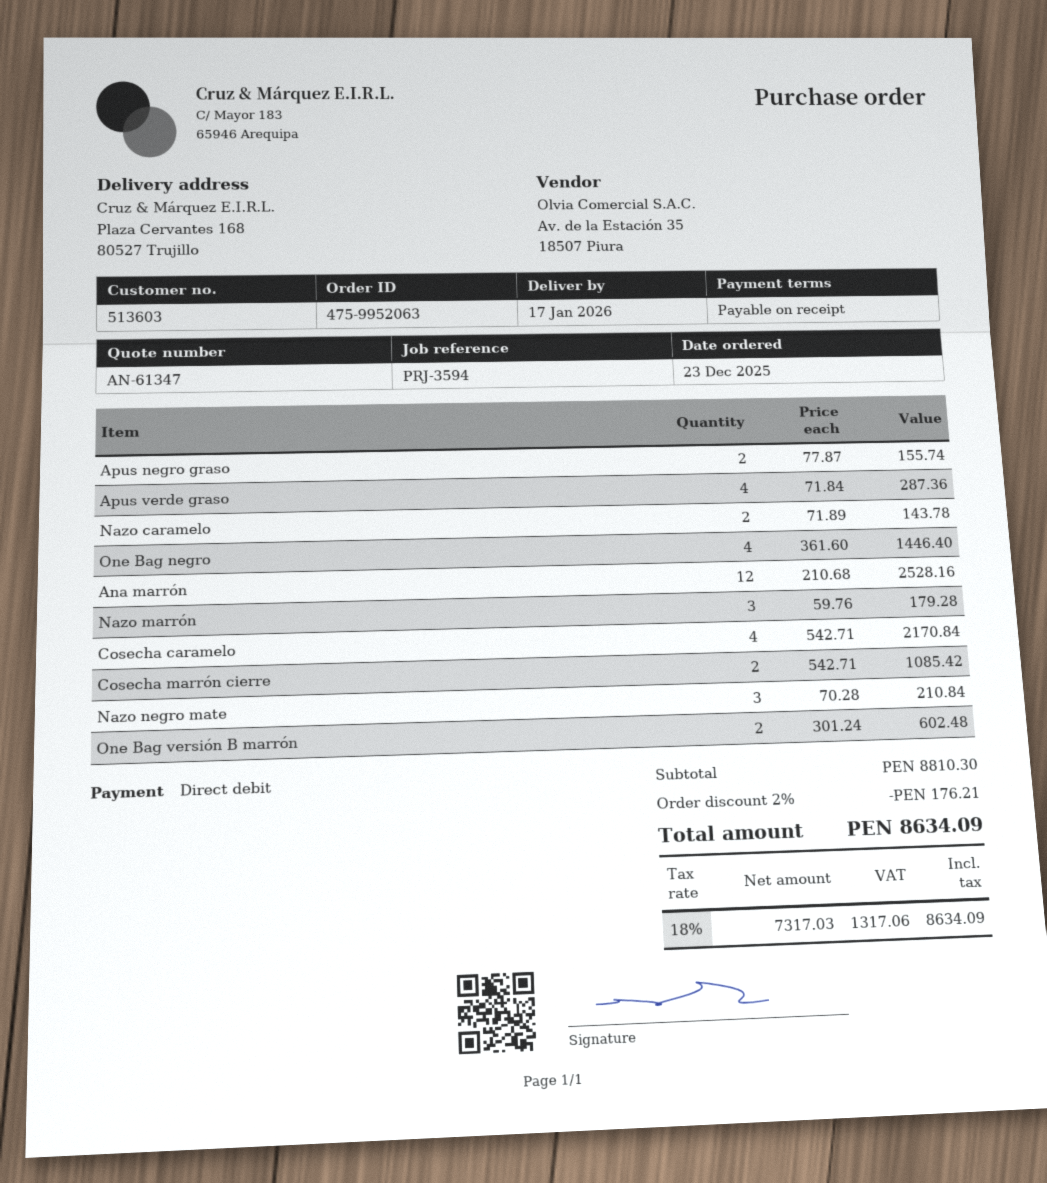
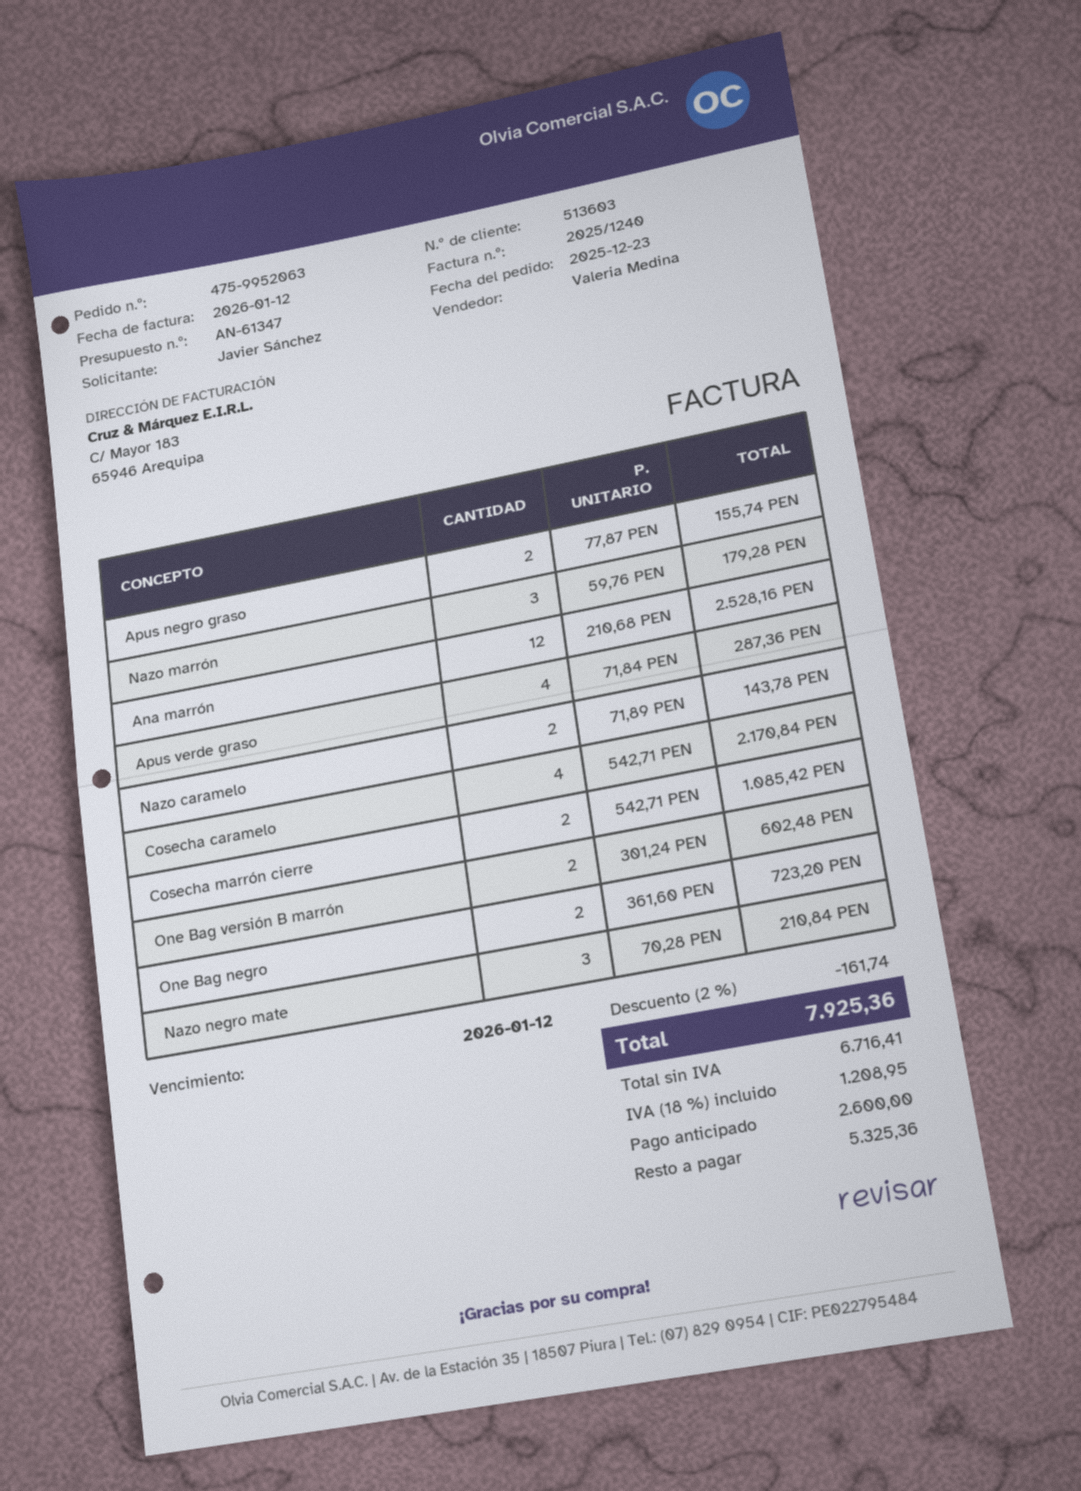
One Bag negro: 4 x 361.60 = 1446.40 -> 2 x 361.60 = 723.20
discount: 2% = 176.21 -> 2% = 161.74
net: 7317.03 -> 6716.41
tax: 18% = 1317.06 -> 18% = 1208.95
total: 8634.09 -> 7925.36

